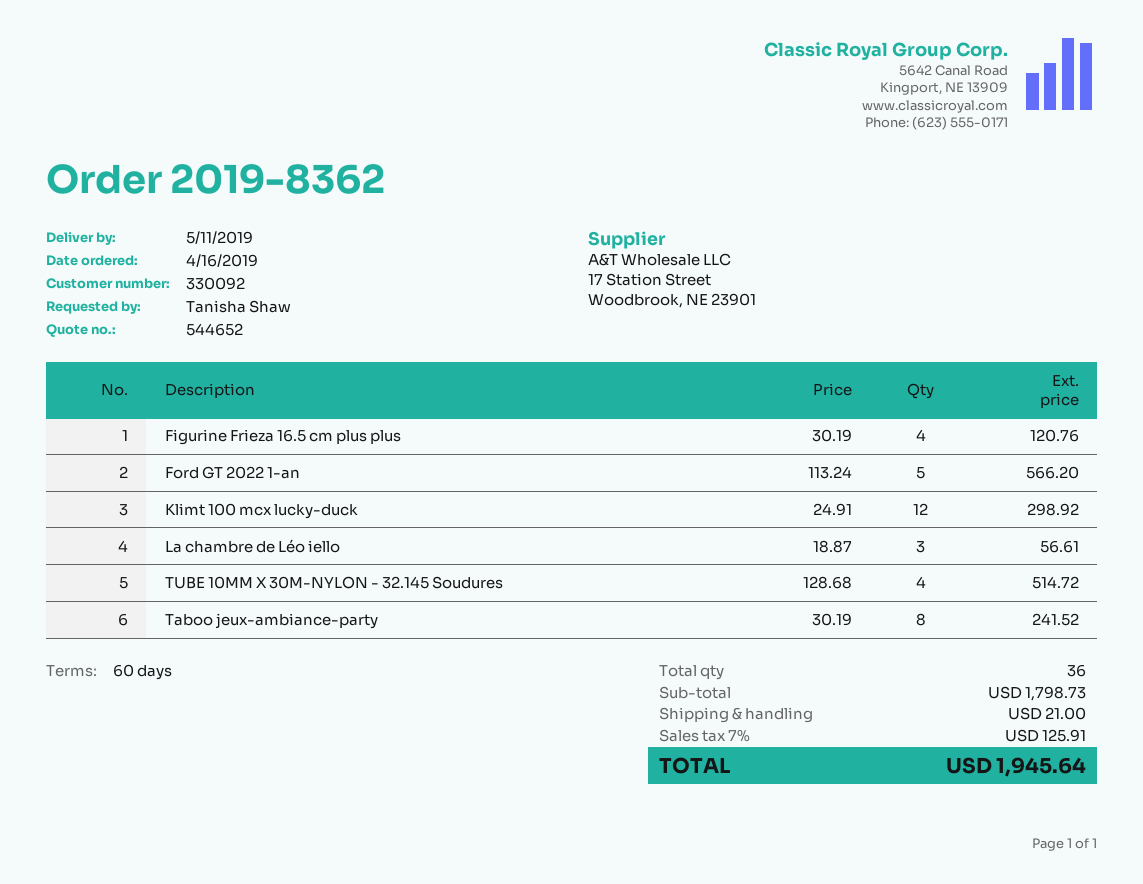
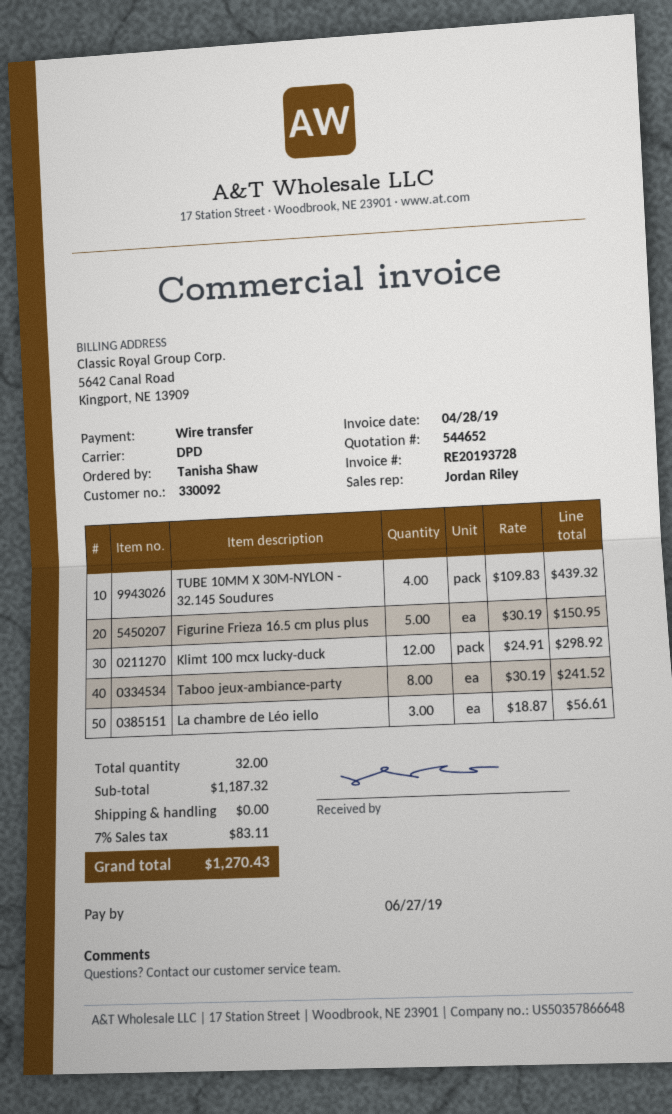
Figurine Frieza 16.5 cm plus plus: 4 x 30.19 = 120.76 -> 5 x 30.19 = 150.95
Ford GT 2022 1-an: 5 x 113.24 = 566.20 -> none
TUBE 10MM X 30M-NYLON - 32.145 Soudures: 4 x 128.68 = 514.72 -> 4 x 109.83 = 439.32
total quantity: 36 -> 32
subtotal: 1798.73 -> 1187.32
shipping: 21.00 -> 0.00
tax: 7% = 125.91 -> 7% = 83.11
total: 1945.64 -> 1270.43

